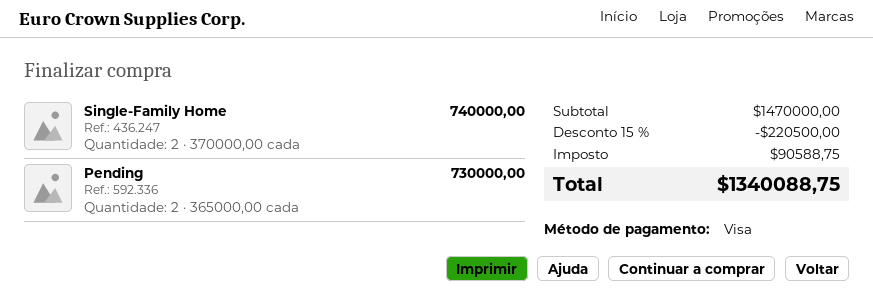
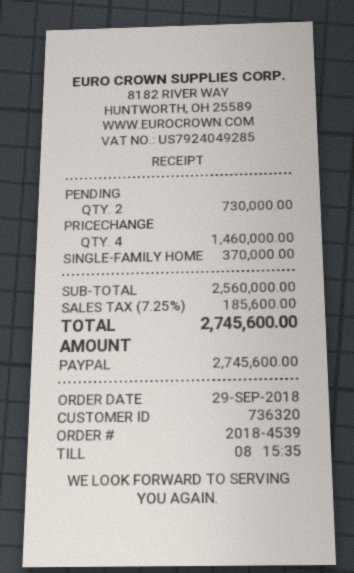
payment method: Visa -> PayPal
Single-Family Home: 2 for 740000.00 -> 1 for 370000.00
PRICECHANGE: none -> 4 for 1460000.00
subtotal: 1470000.00 -> 2560000.00
discount: 15% = 220500.00 -> none
tax: 90588.75 -> 185600.00
total: 1340088.75 -> 2745600.00

